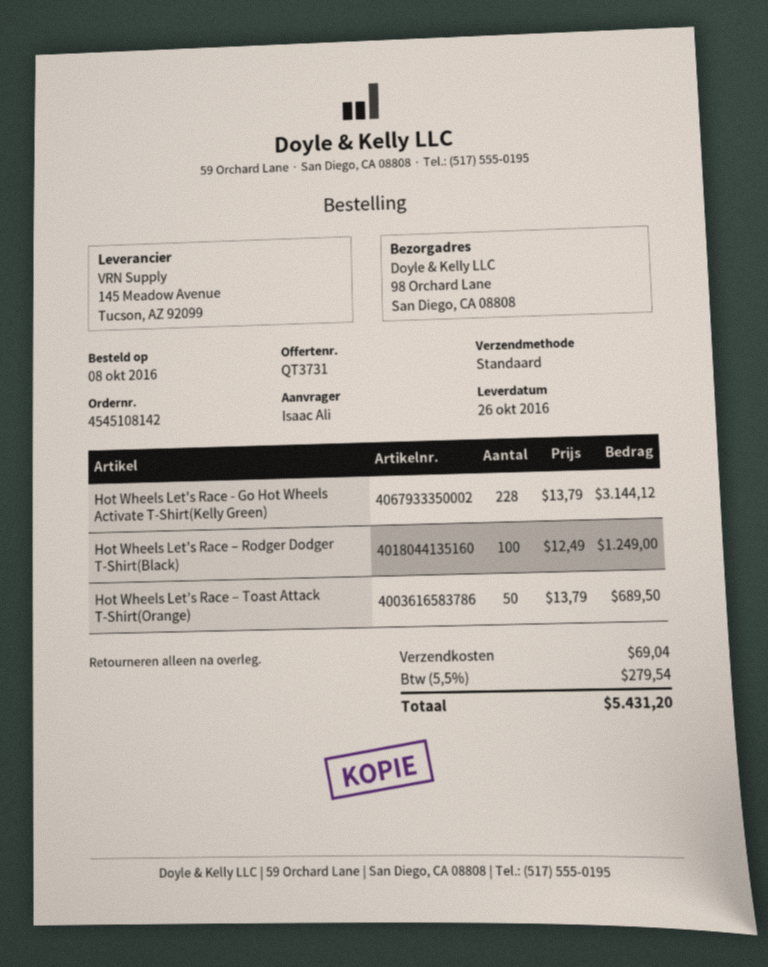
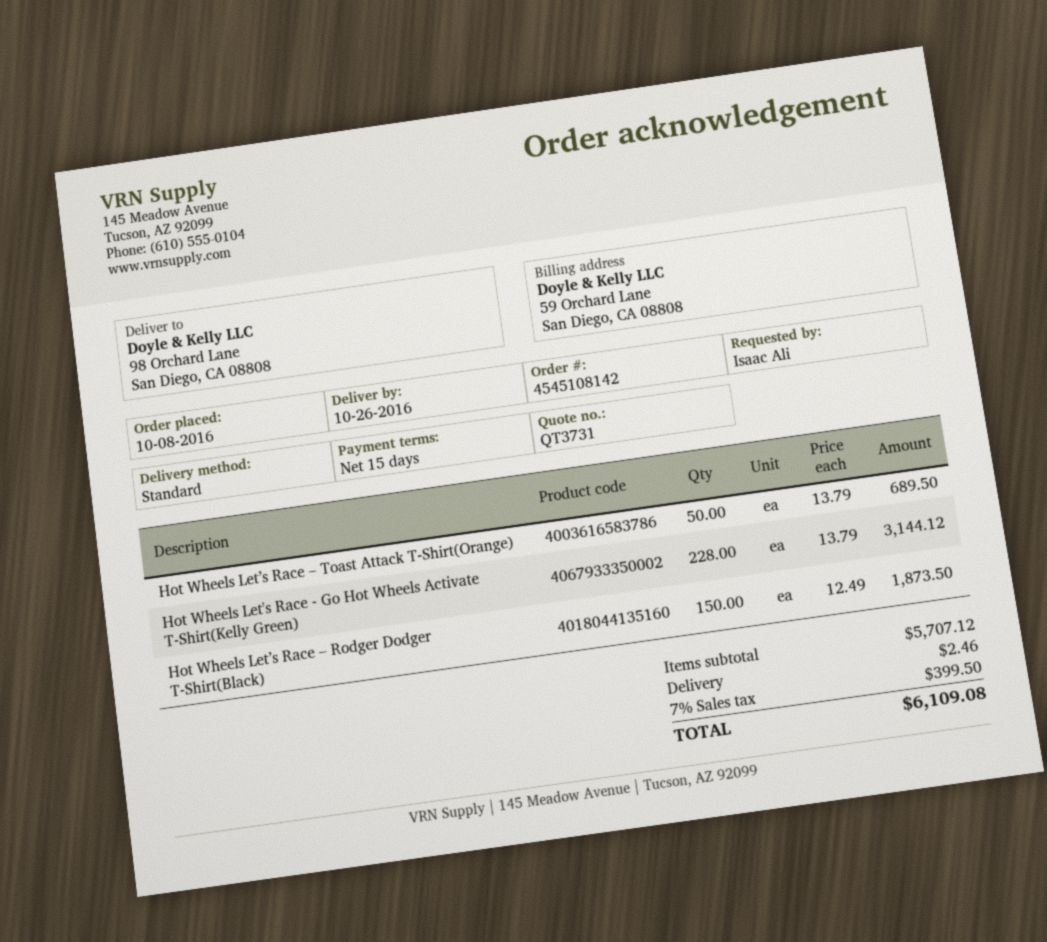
Hot Wheels Let’s Race – Rodger Dodger T-Shirt(Black): 100 x 12.49 = 1249.00 -> 150 x 12.49 = 1873.50
shipping: 69.04 -> 2.46
tax: 5.5% = 279.54 -> 7% = 399.50
total: 5431.20 -> 6109.08

